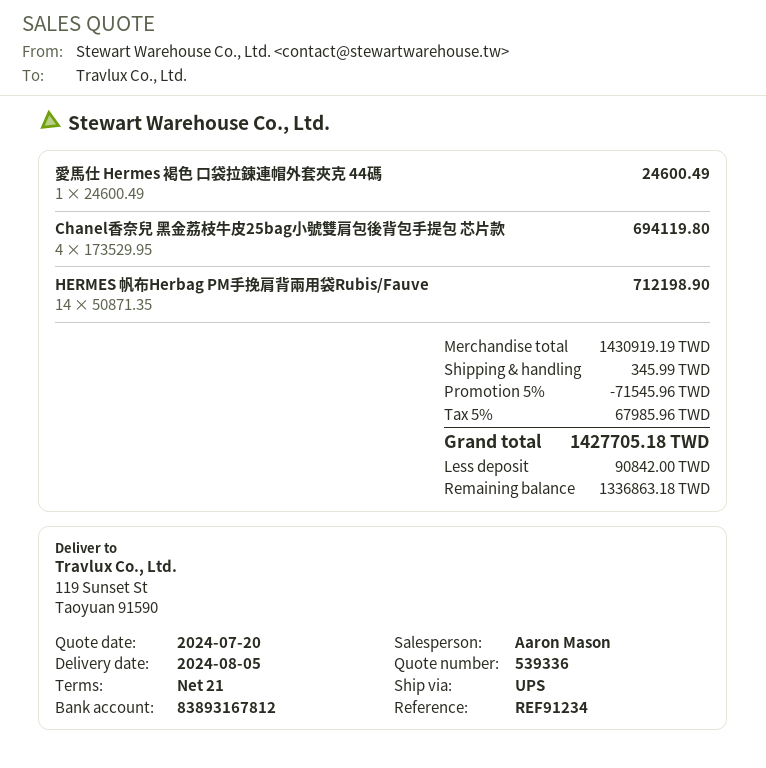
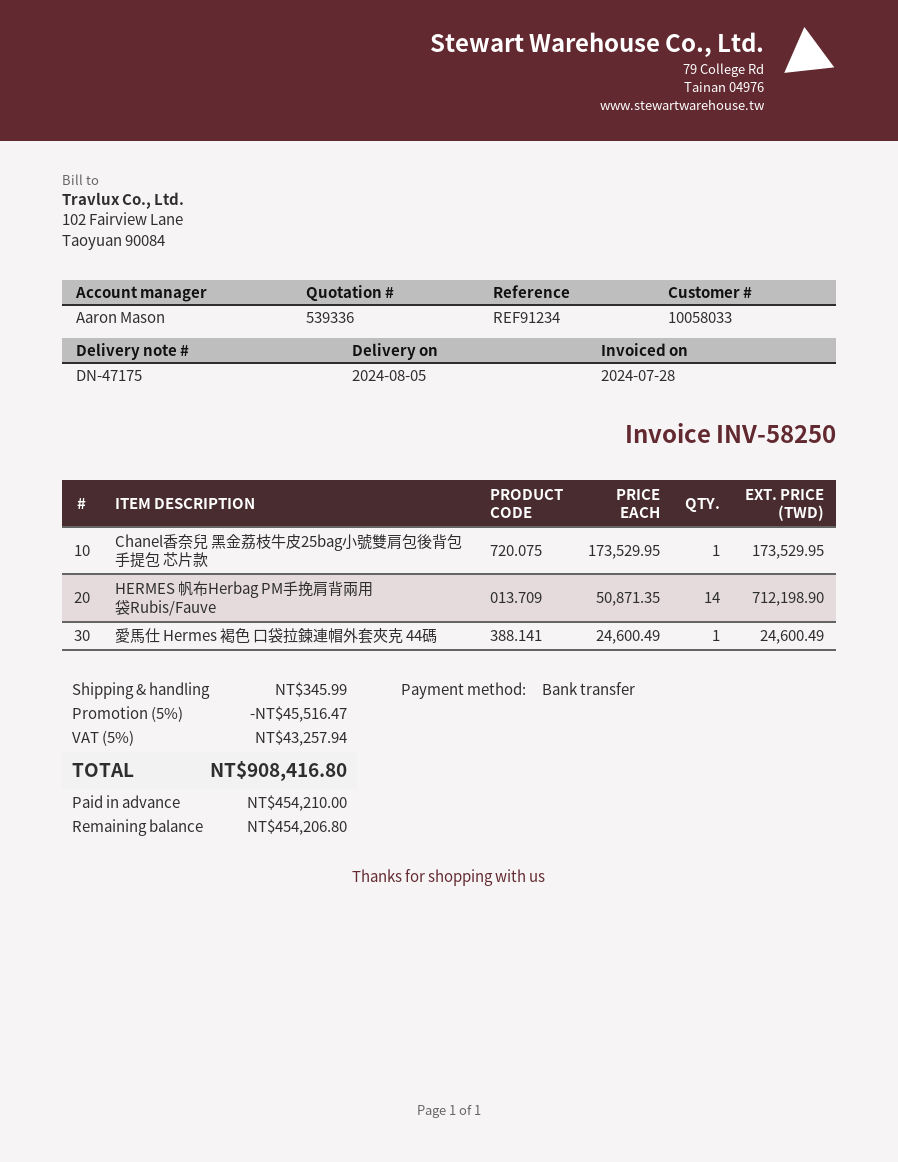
Chanel香奈兒 黑金荔枝牛皮25bag小號雙肩包後背包手提包 芯片款: 4 x 173529.95 = 694119.80 -> 1 x 173529.95 = 173529.95
discount: 5% = 71545.96 -> 5% = 45516.47
tax: 5% = 67985.96 -> 5% = 43257.94
total: 1427705.18 -> 908416.80
deposit: 90842.00 -> 454210.00
balance: 1336863.18 -> 454206.80

